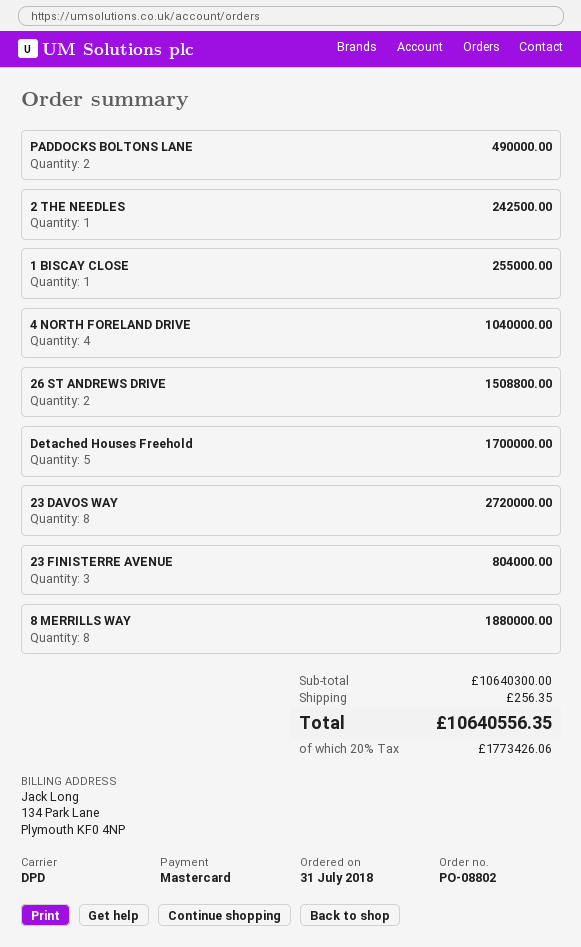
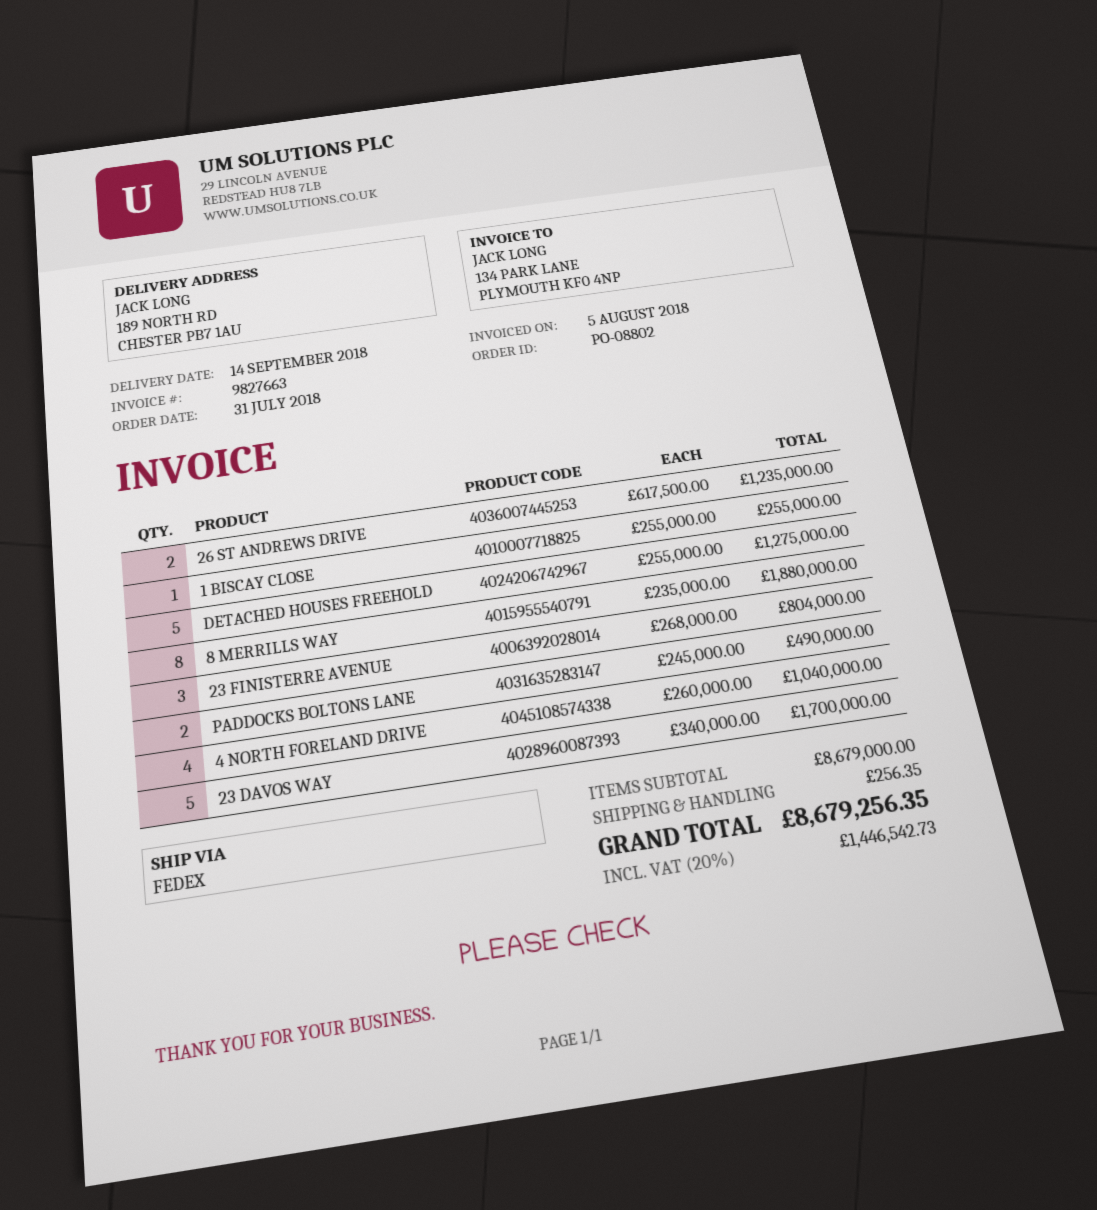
shipping method: DPD -> FedEx
2 THE NEEDLES: 1 for 242500.00 -> none
26 ST ANDREWS DRIVE: 2 for 1508800.00 -> 2 for 1235000.00
Detached Houses Freehold: 5 for 1700000.00 -> 5 for 1275000.00
23 DAVOS WAY: 8 for 2720000.00 -> 5 for 1700000.00
subtotal: 10640300.00 -> 8679000.00
tax: 20% = 1773426.06 -> 20% = 1446542.73
total: 10640556.35 -> 8679256.35

